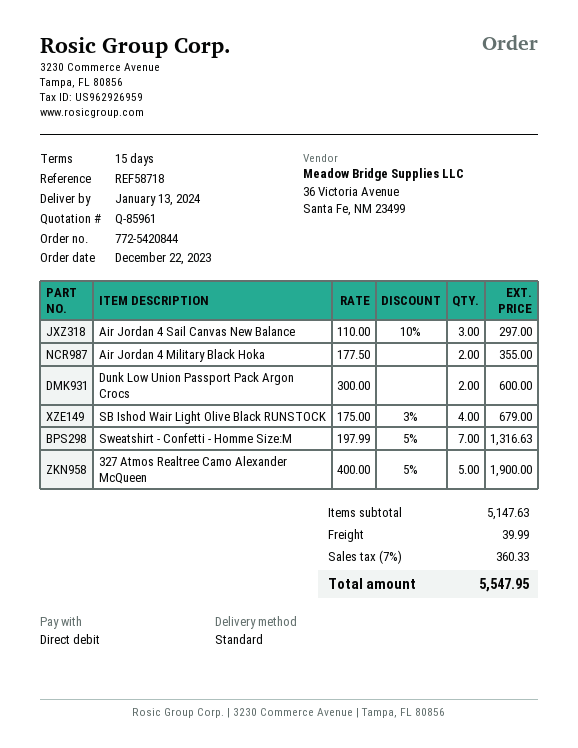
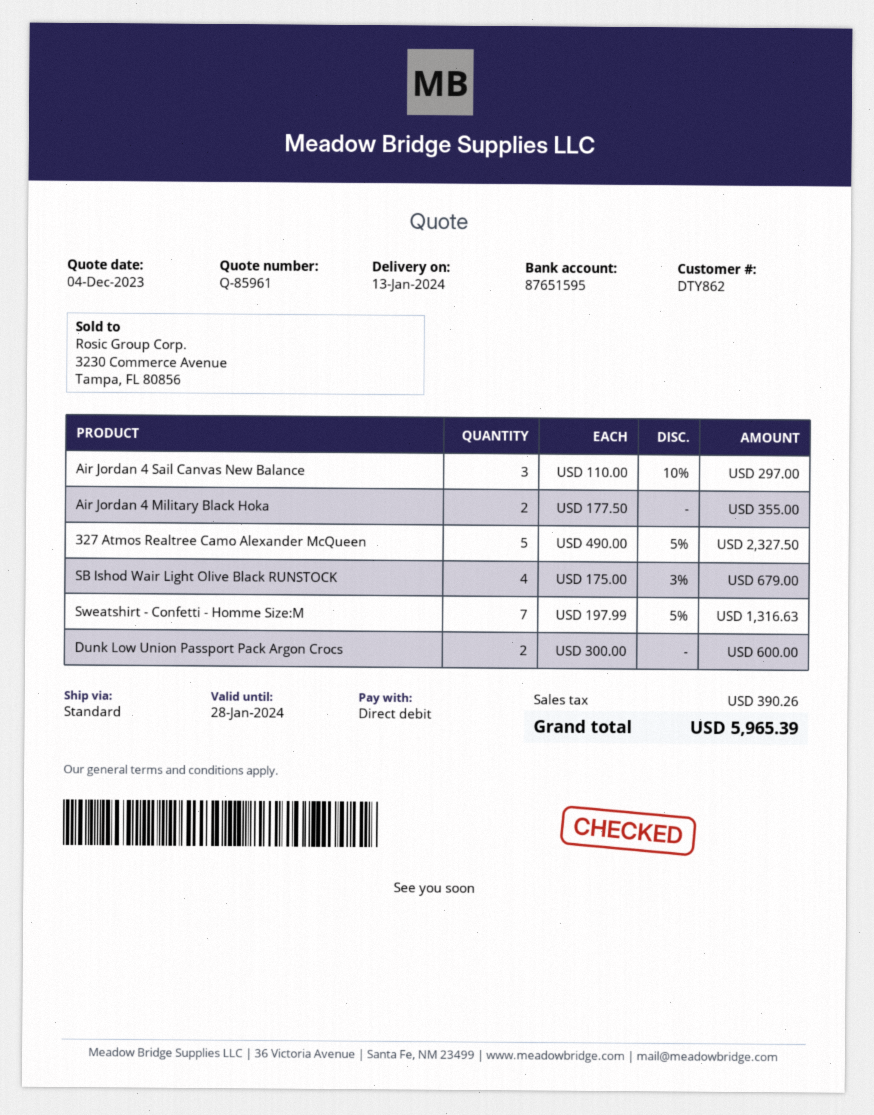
327 Atmos Realtree Camo Alexander McQueen: 5 x 400.00 - 5% = 1900.00 -> 5 x 490.00 - 5% = 2327.50
shipping: 39.99 -> none
tax: 360.33 -> 390.26
total: 5547.95 -> 5965.39

